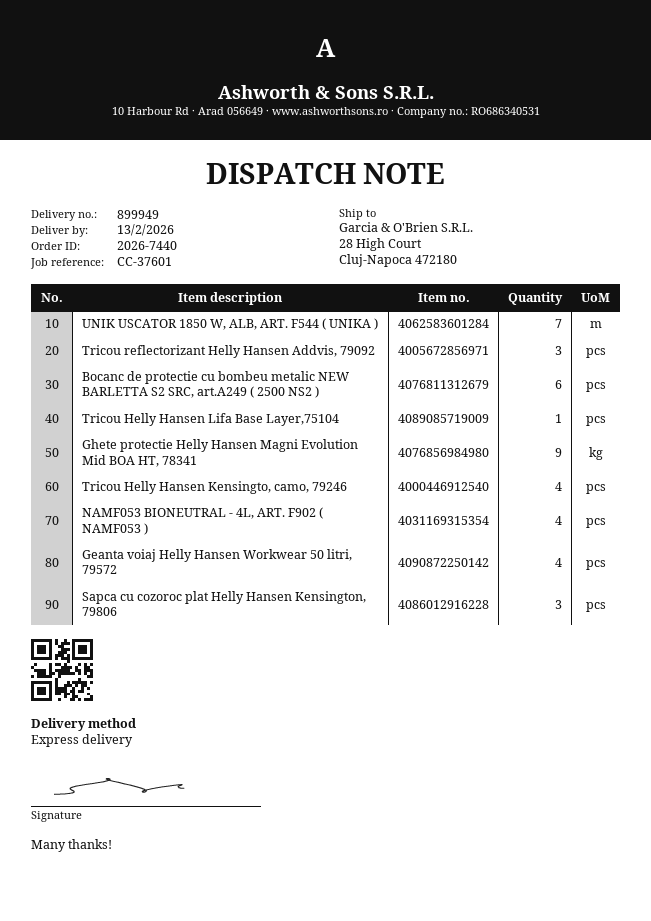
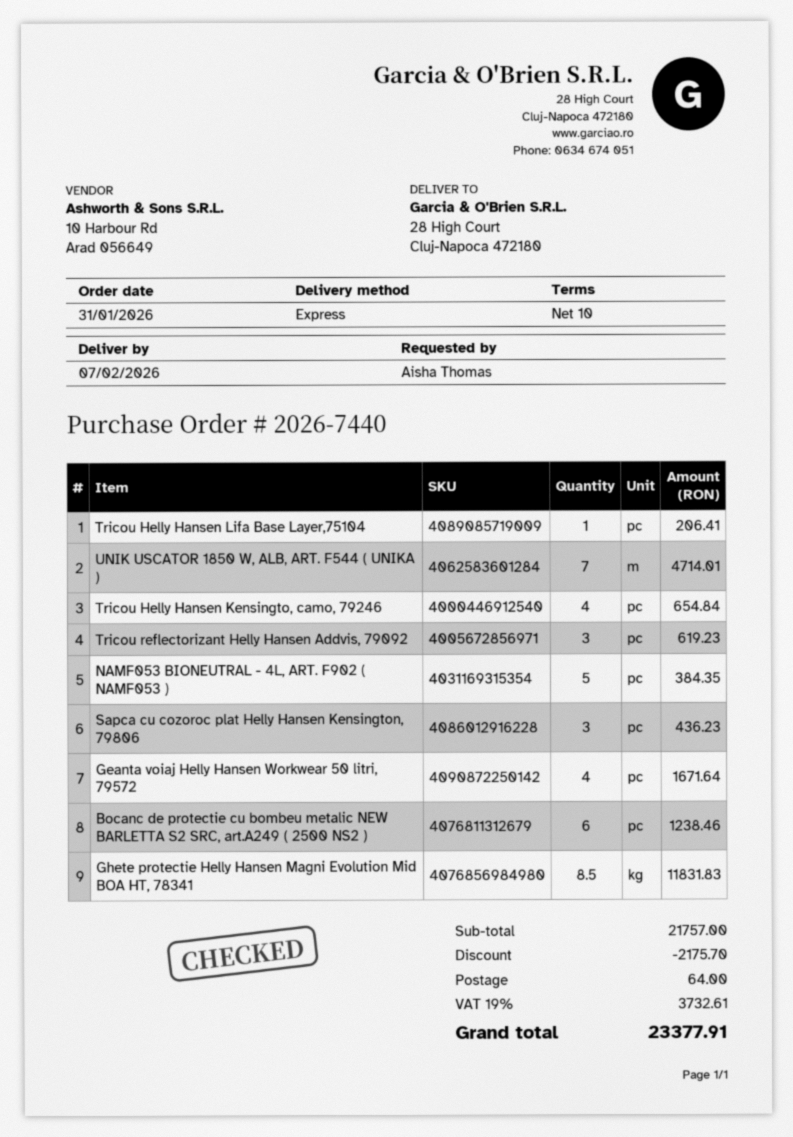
delivery date: 2026-02-13 -> 2026-02-07
Ghete protectie Helly Hansen Magni Evolution Mid BOA HT, 78341: 9 -> 8.5
NAMF053 BIONEUTRAL - 4L, ART. F902 ( NAMF053 ): 4 -> 5

